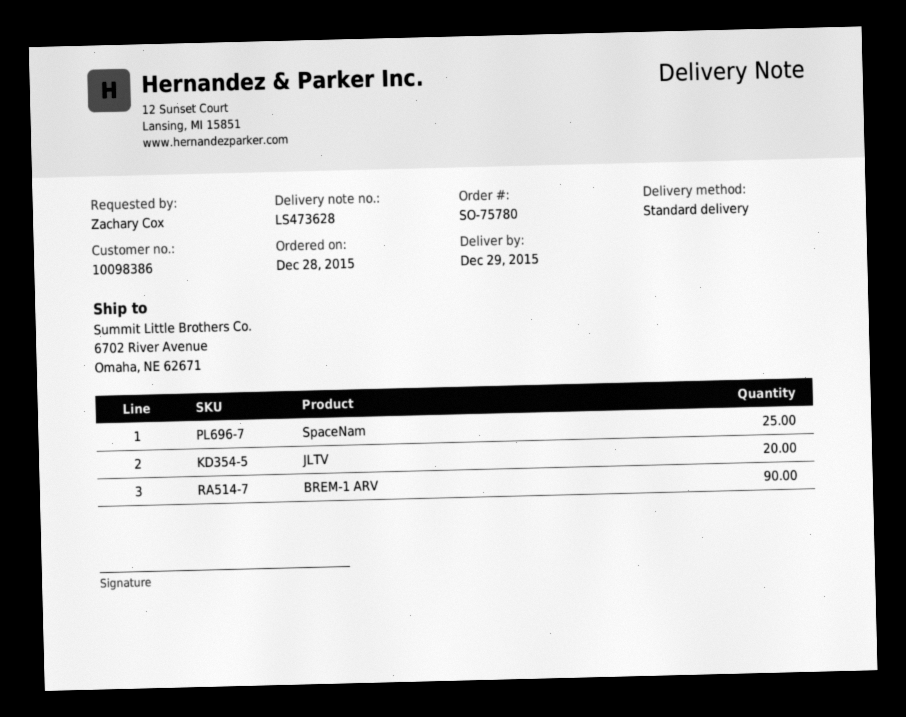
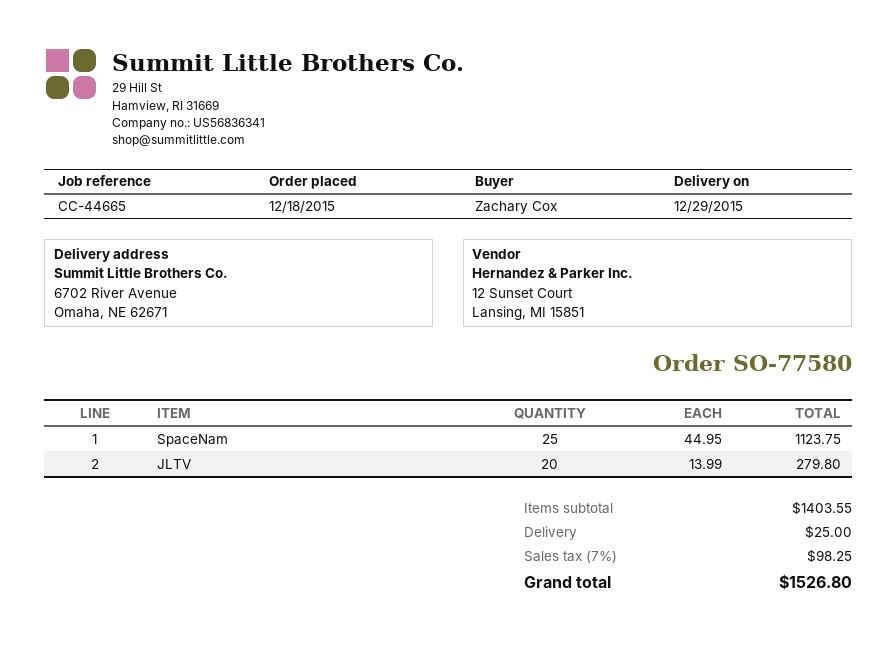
order number: SO-75780 -> SO-77580
order date: 2015-12-28 -> 2015-12-18
BREM-1 ARV: 90 -> none

